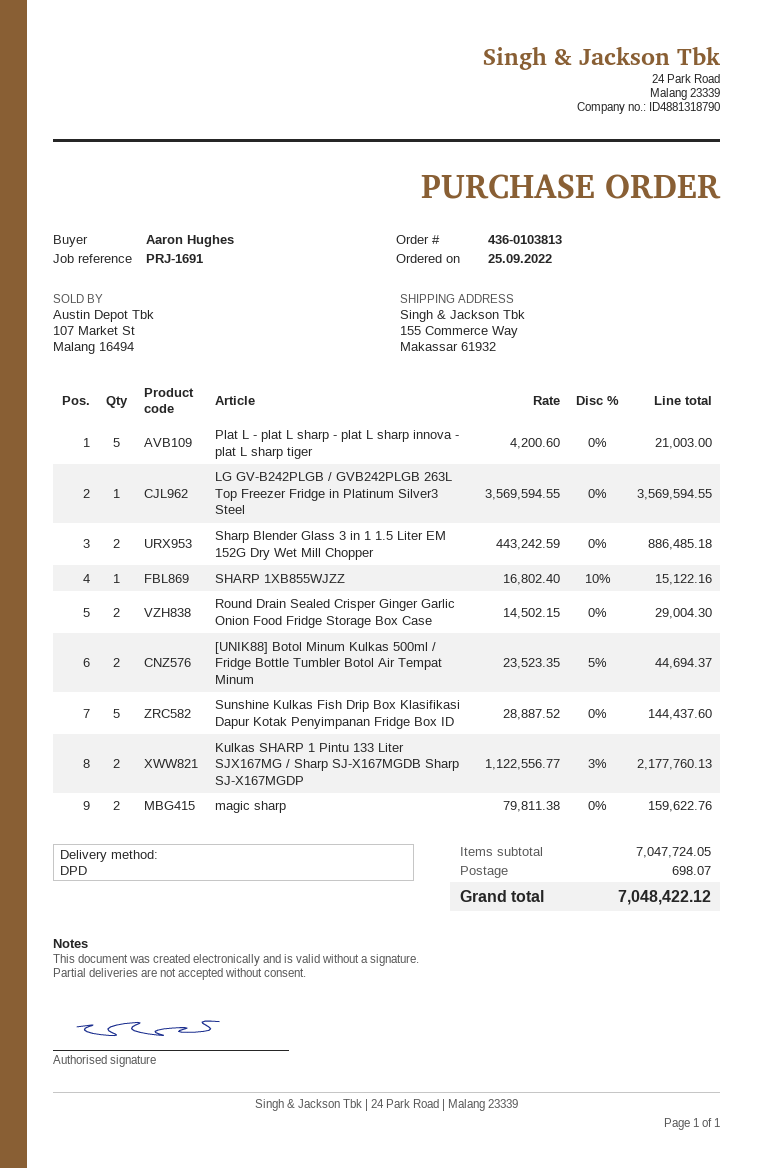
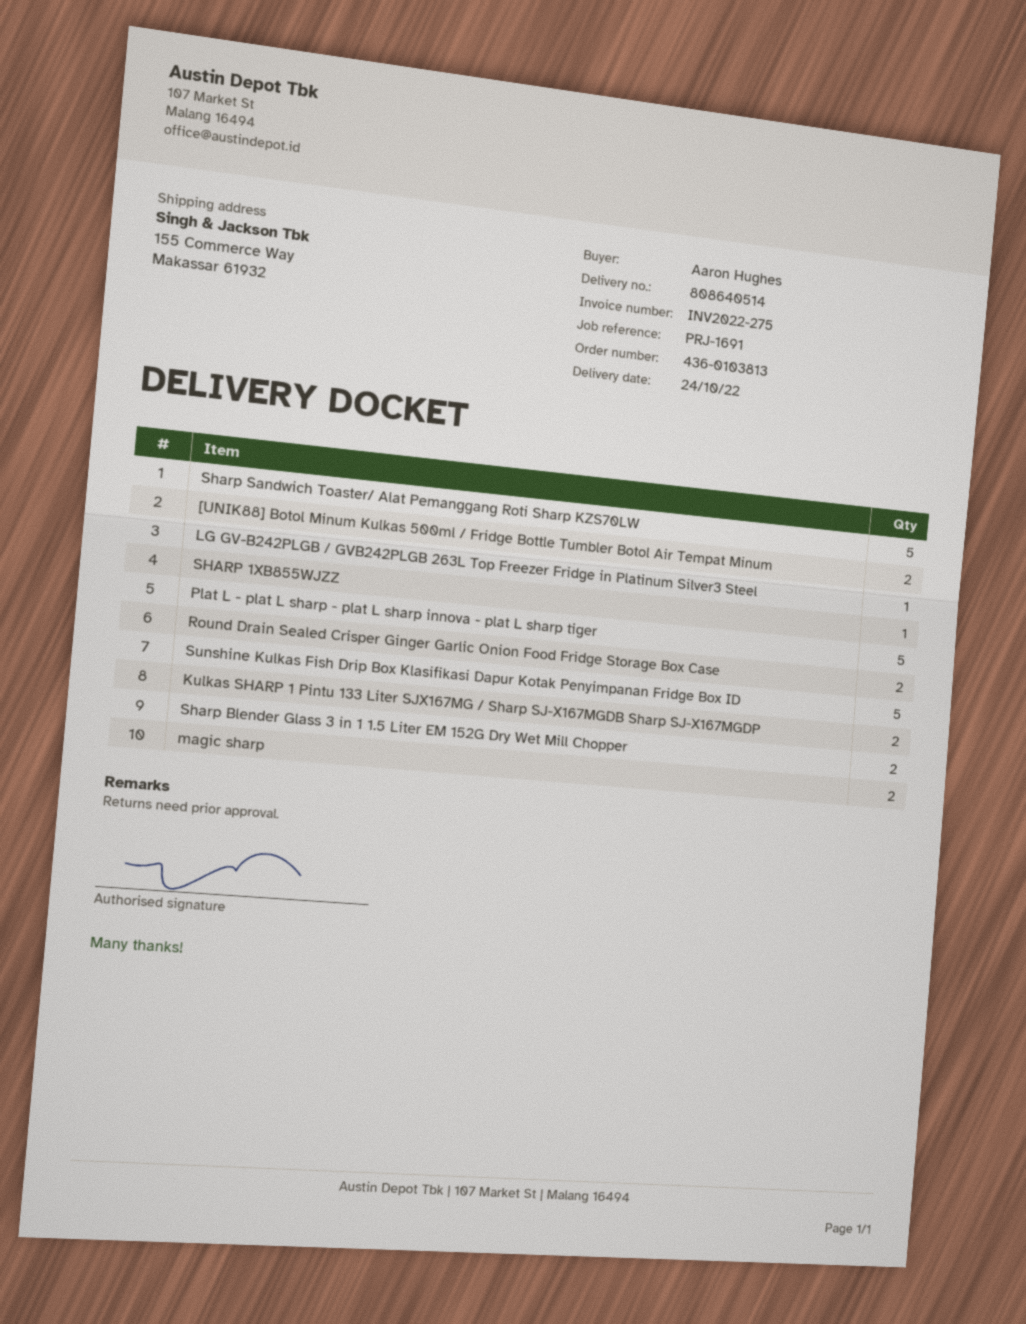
Sharp Sandwich Toaster/ Alat Pemanggang Roti Sharp KZS70LW: none -> 5

